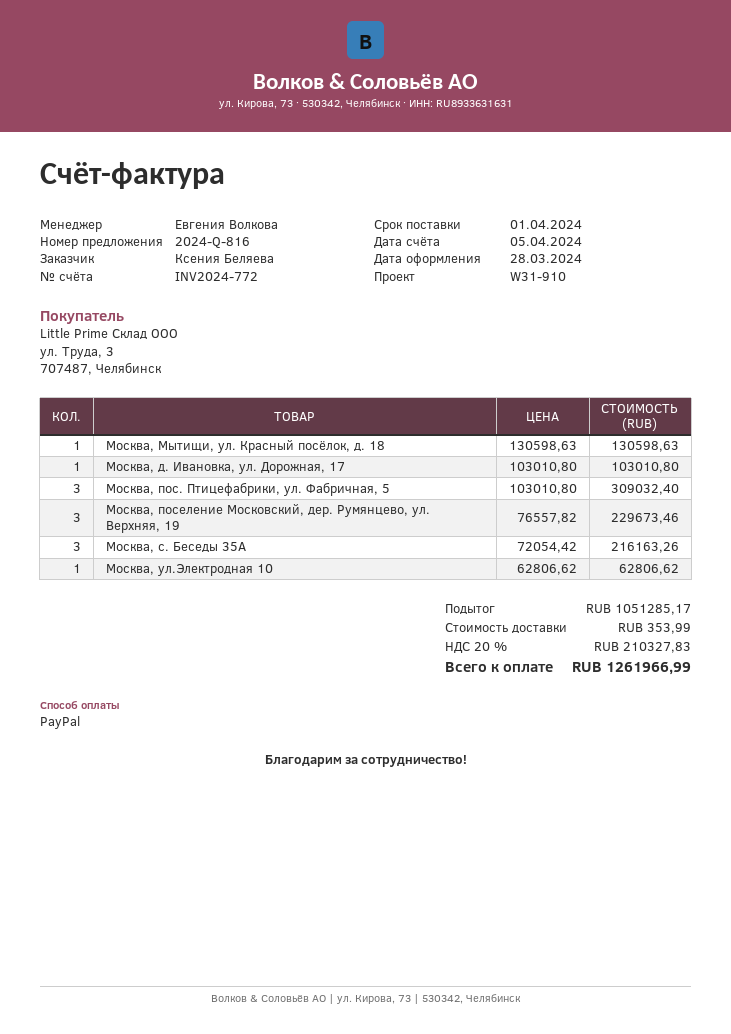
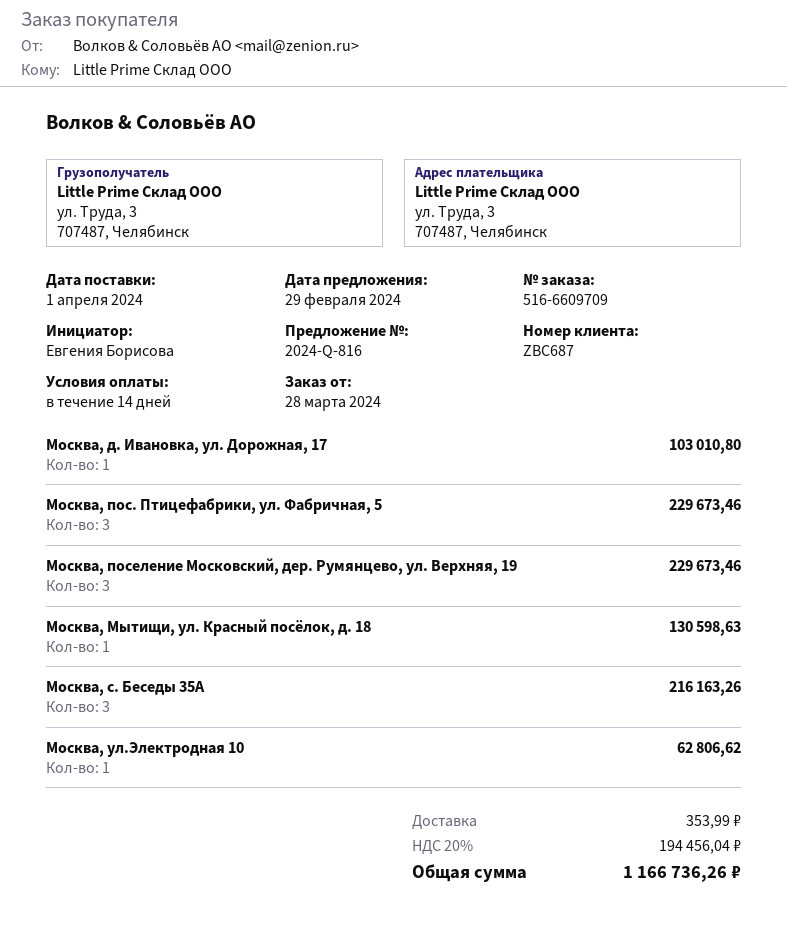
ordered by: Ксения Беляева -> Евгения Борисова
Москва, пос. Птицефабрики, ул. Фабричная, 5: 3 for 309032.40 -> 3 for 229673.46
tax: 20% = 210327.83 -> 20% = 194456.04
total: 1261966.99 -> 1166736.26

